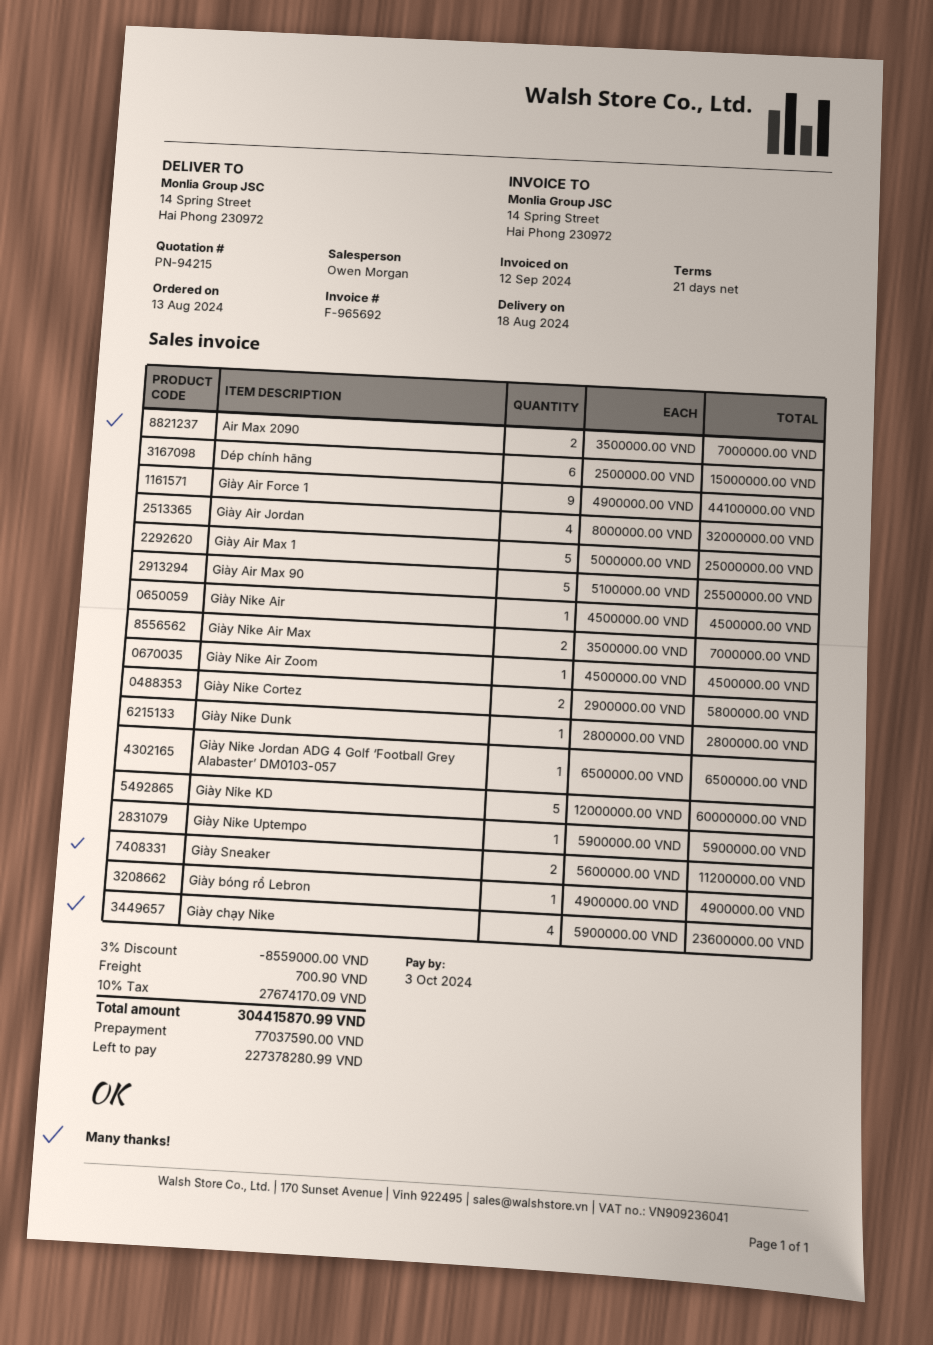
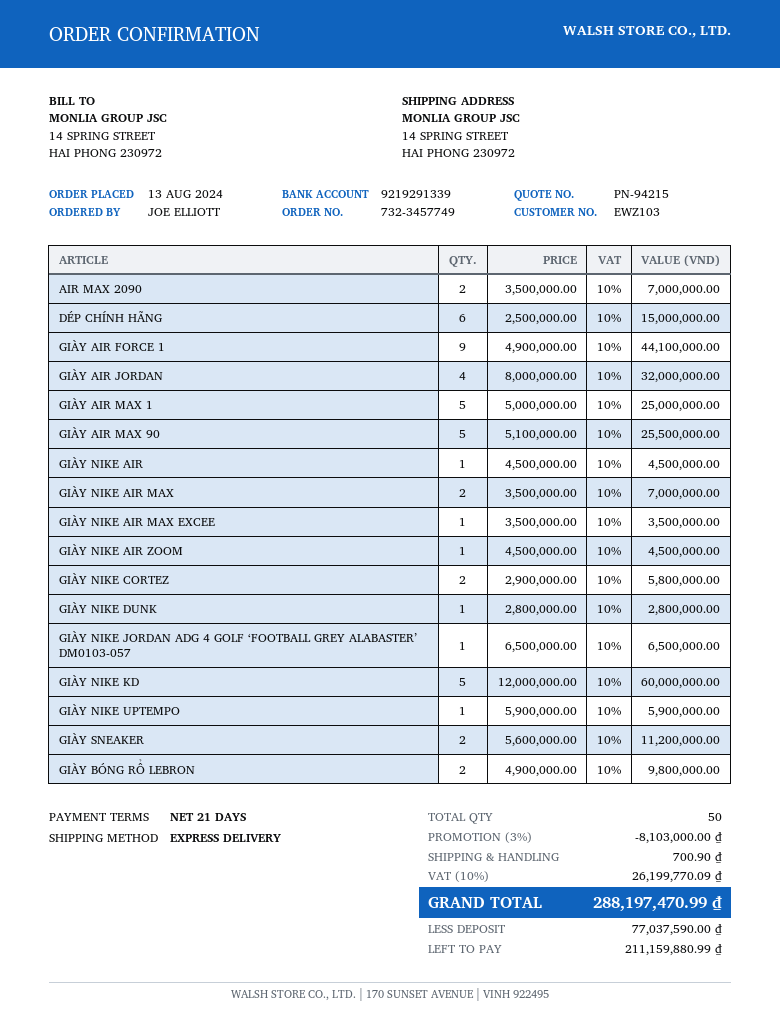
Giày bóng rổ Lebron: 1 x 4900000.00 = 4900000.00 -> 2 x 4900000.00 = 9800000.00
Giày chạy Nike: 4 x 5900000.00 = 23600000.00 -> none
GIÀY NIKE AIR MAX EXCEE: none -> 1 x 3500000.00 = 3500000.00
discount: 3% = 8559000.00 -> 3% = 8103000.00
tax: 10% = 27674170.09 -> 10% = 26199770.09
total: 304415870.99 -> 288197470.99
balance: 227378280.99 -> 211159880.99

